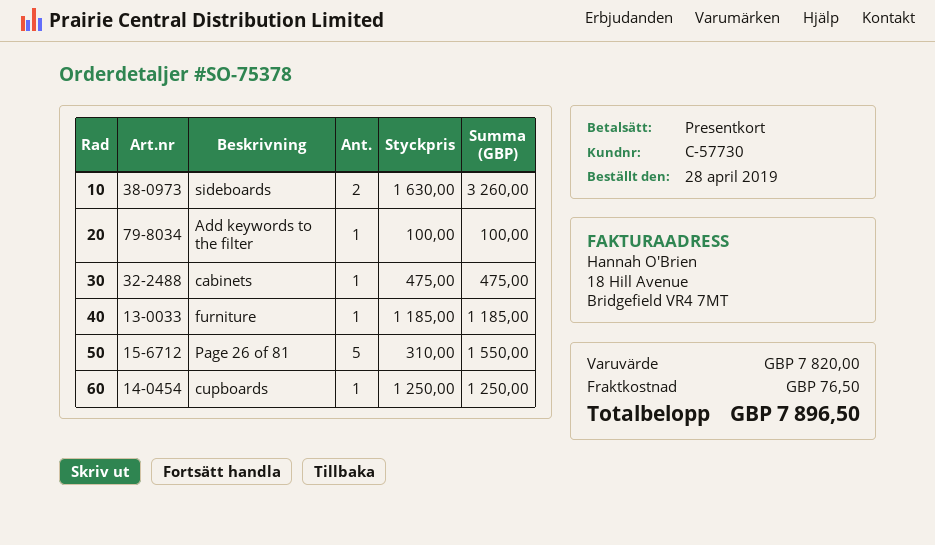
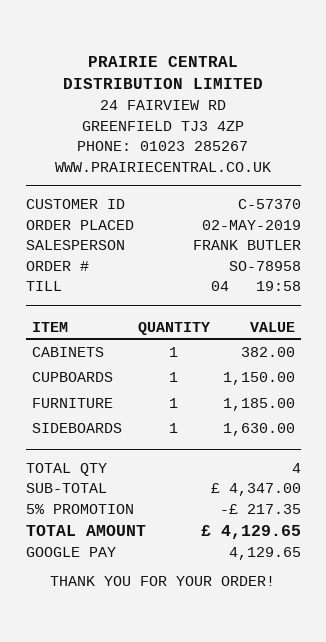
order number: SO-75378 -> SO-78958
order date: 2019-04-28 -> 2019-05-02
customer number: C-57730 -> C-57370
payment method: gift card -> Google Pay
sideboards: 2 for 3260.00 -> 1 for 1630.00
Add keywords to the filter: 1 for 100.00 -> none
cabinets: 1 for 475.00 -> 1 for 382.00
Page 26 of 81: 5 for 1550.00 -> none
cupboards: 1 for 1250.00 -> 1 for 1150.00
subtotal: 7820.00 -> 4347.00
discount: none -> 5% = 217.35
shipping: 76.50 -> none
total: 7896.50 -> 4129.65

